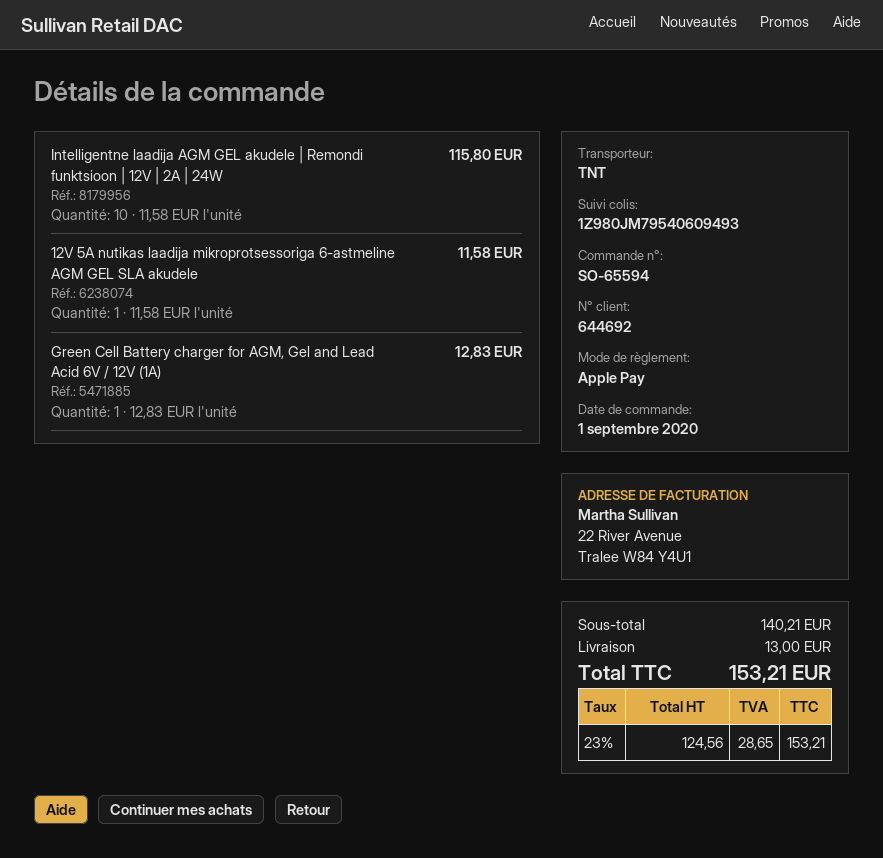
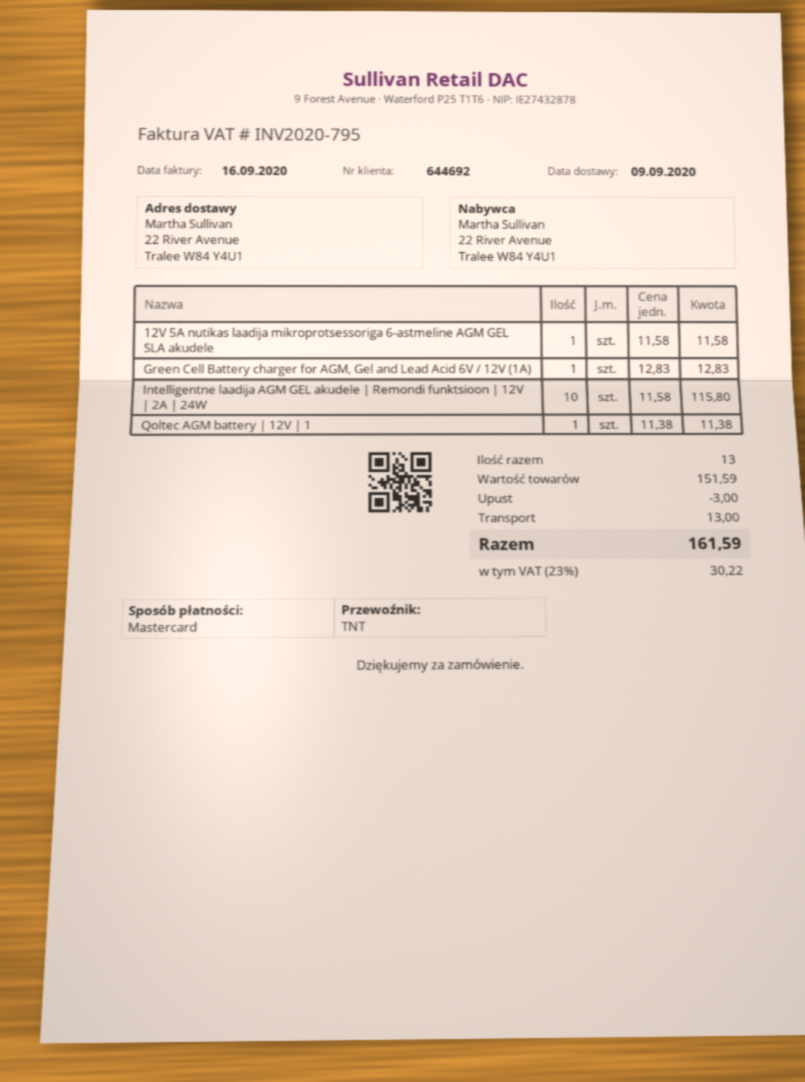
payment method: Apple Pay -> Mastercard
Qoltec AGM battery | 12V | 1: none -> 1 x 11.38 = 11.38
subtotal: 140.21 -> 151.59
discount: none -> 3.00
tax: 23% = 28.65 -> 23% = 30.22
total: 153.21 -> 161.59

